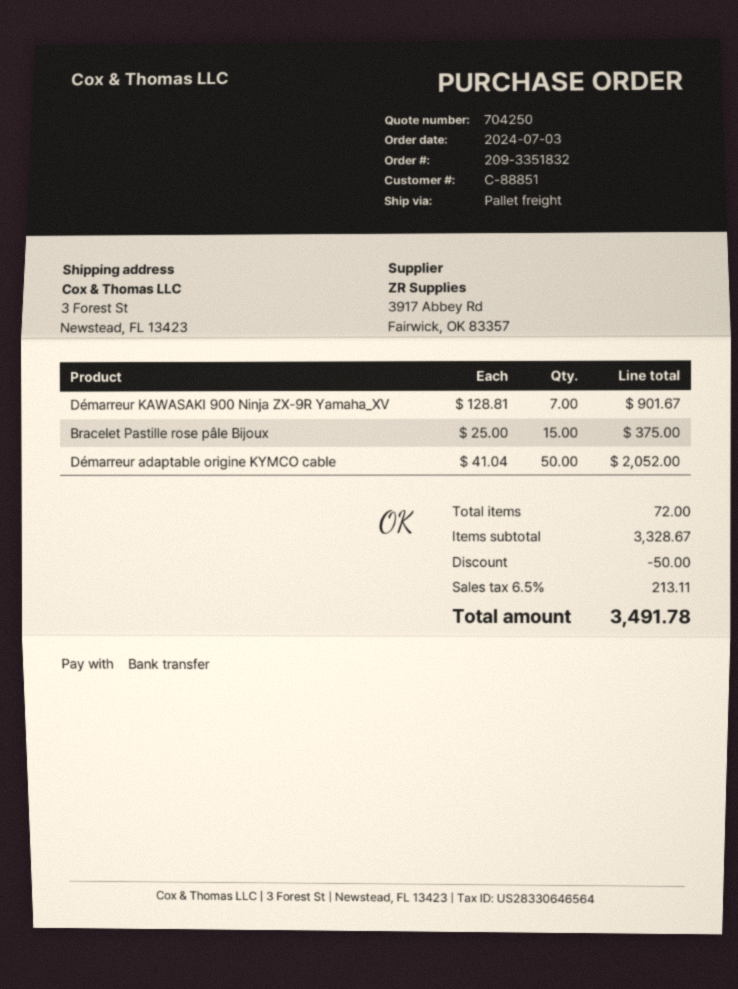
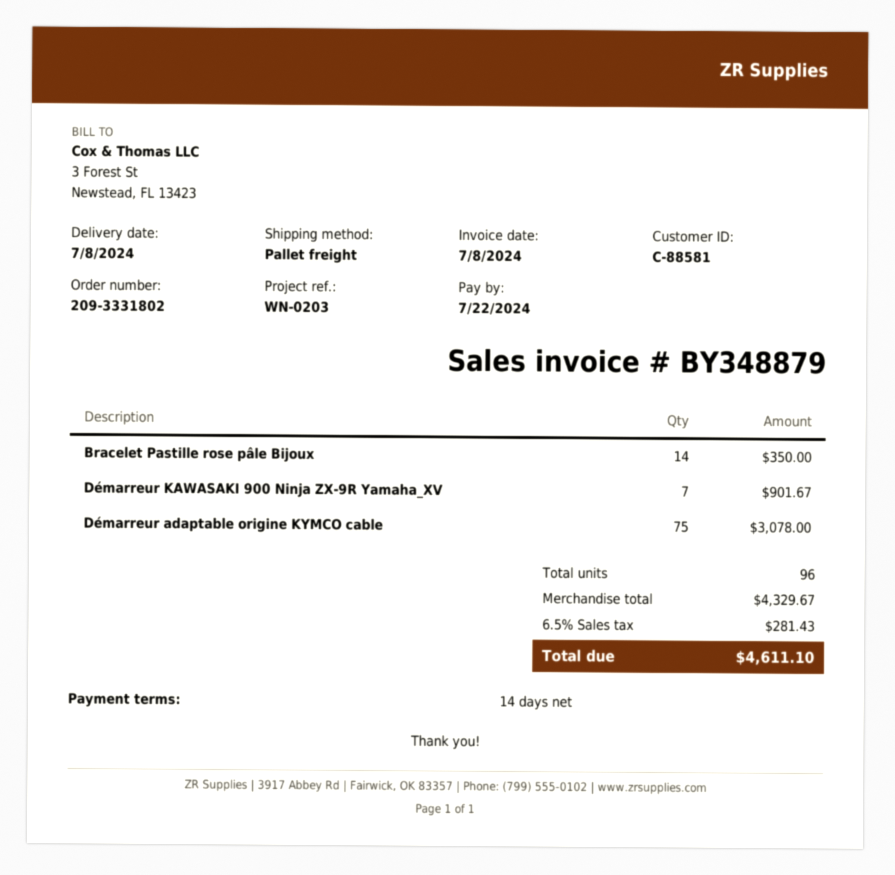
order number: 209-3351832 -> 209-3331802
customer number: C-88851 -> C-88581
Bracelet Pastille rose pâle Bijoux: 15 for 375.00 -> 14 for 350.00
Démarreur adaptable origine KYMCO cable: 50 for 2052.00 -> 75 for 3078.00
total quantity: 72 -> 96
subtotal: 3328.67 -> 4329.67
discount: 50.00 -> none
tax: 6.5% = 213.11 -> 6.5% = 281.43
total: 3491.78 -> 4611.10

